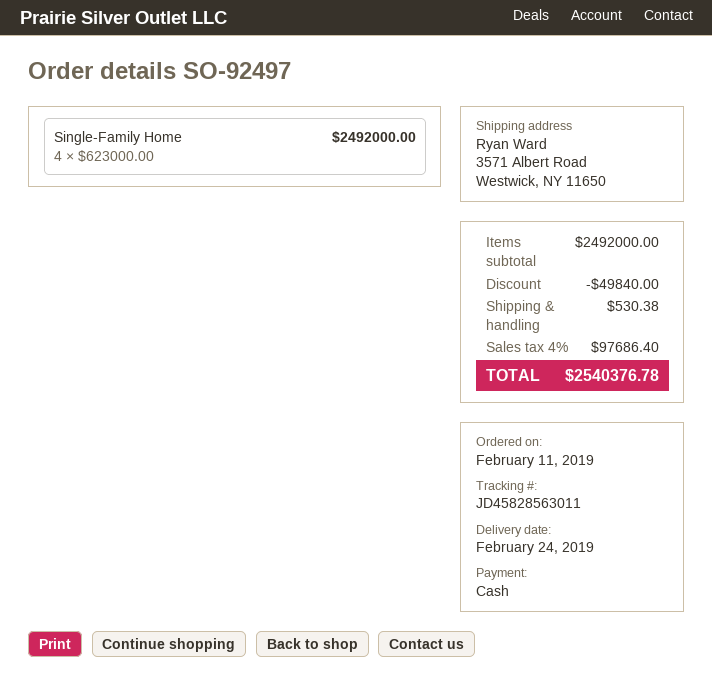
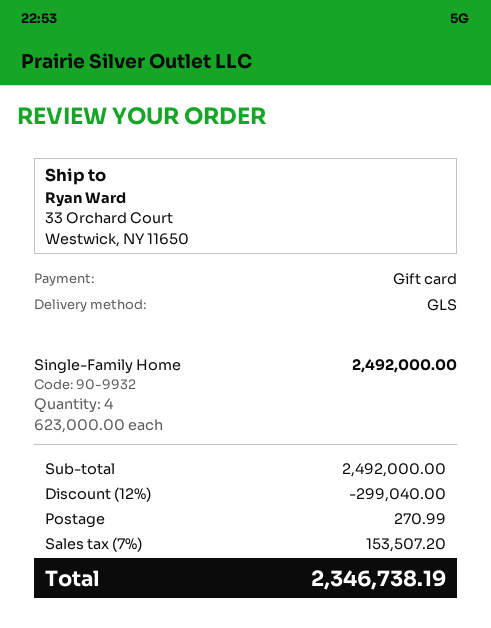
payment method: cash -> gift card
ship to: 3571 Albert Road, Westwick, NY 11650 -> 33 Orchard Court, Westwick, NY 11650
discount: 49840.00 -> 299040.00
shipping: 530.38 -> 270.99
tax: 4% = 97686.40 -> 7% = 153507.20
total: 2540376.78 -> 2346738.19

